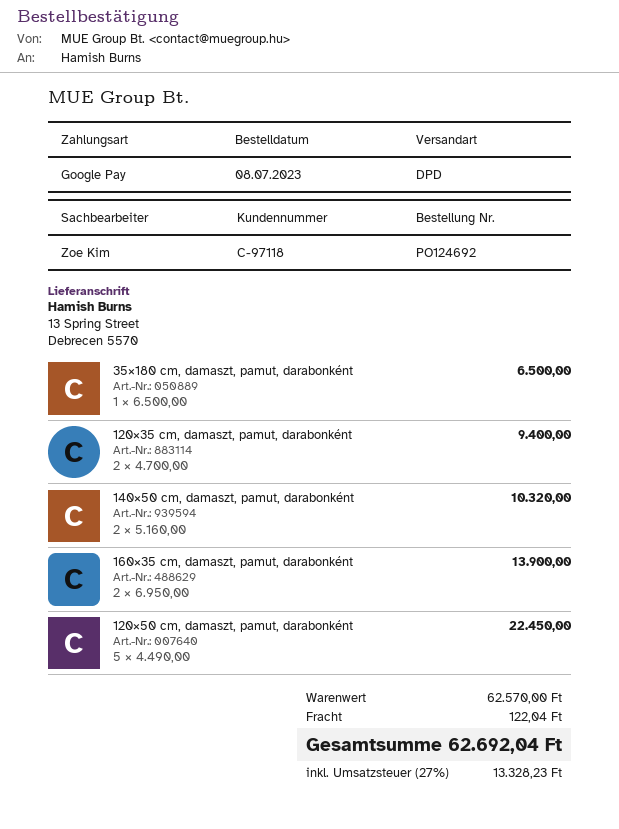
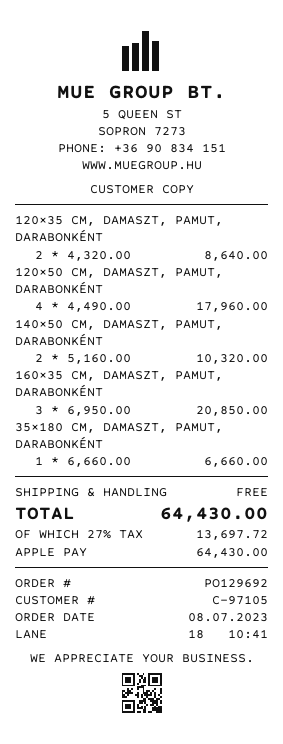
order number: PO124692 -> PO129692
customer number: C-97118 -> C-97105
payment method: Google Pay -> Apple Pay
35×180 cm, damaszt, pamut, darabonként: 1 x 6500.00 = 6500.00 -> 1 x 6660.00 = 6660.00
120×35 cm, damaszt, pamut, darabonként: 2 x 4700.00 = 9400.00 -> 2 x 4320.00 = 8640.00
160×35 cm, damaszt, pamut, darabonként: 2 x 6950.00 = 13900.00 -> 3 x 6950.00 = 20850.00
120×50 cm, damaszt, pamut, darabonként: 5 x 4490.00 = 22450.00 -> 4 x 4490.00 = 17960.00
shipping: 122.04 -> 0.00
tax: 27% = 13328.23 -> 27% = 13697.72
total: 62692.04 -> 64430.00

